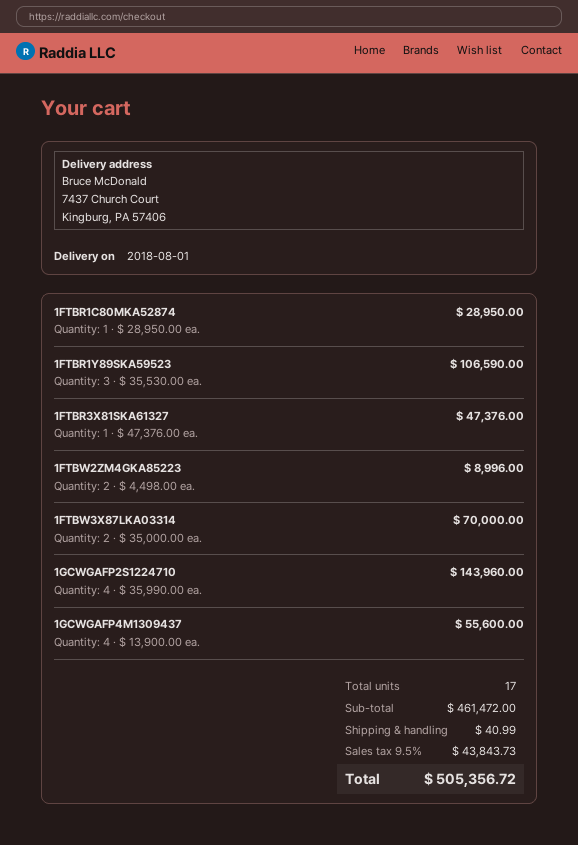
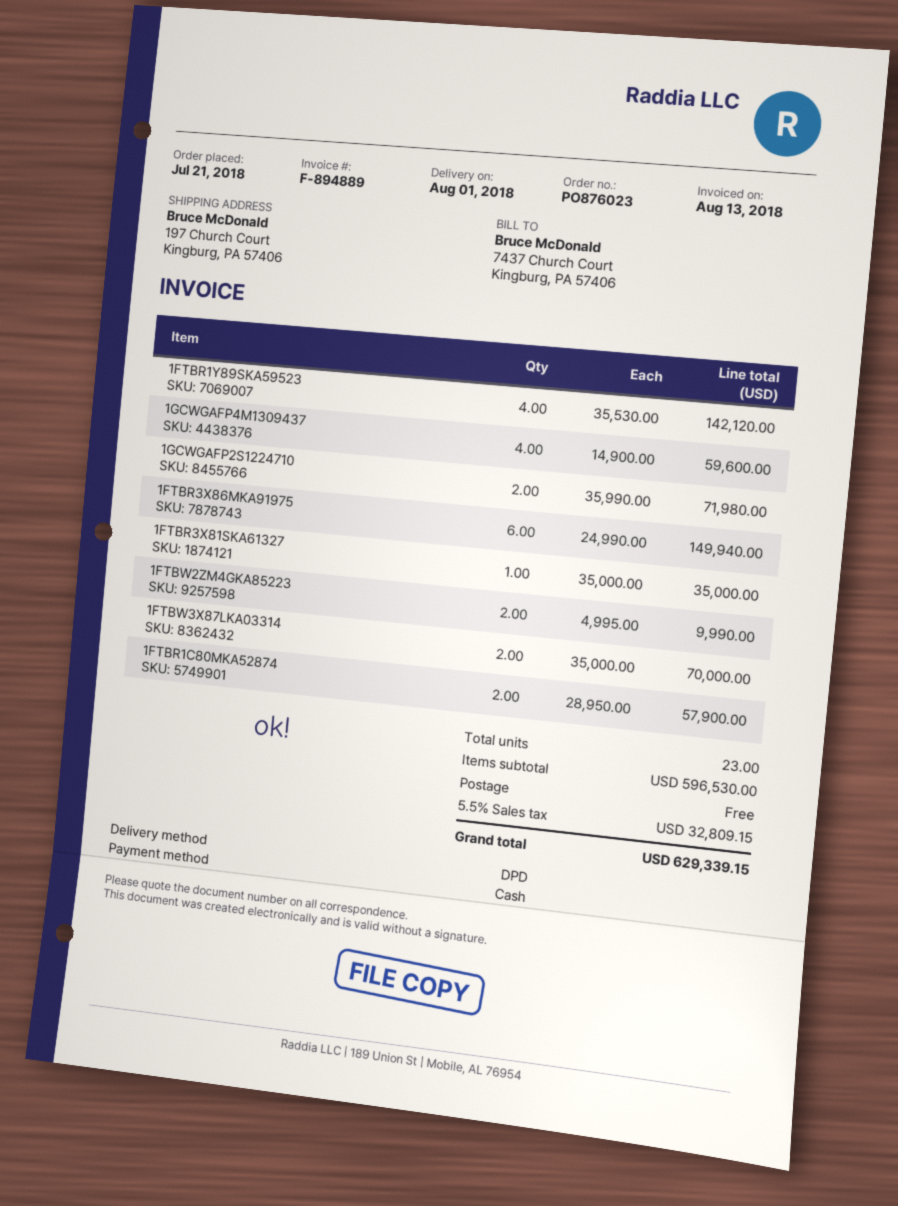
ship to: 7437 Church Court, Kingburg, PA 57406 -> 197 Church Court, Kingburg, PA 57406
1FTBR1C80MKA52874: 1 x 28950.00 = 28950.00 -> 2 x 28950.00 = 57900.00
1FTBR1Y89SKA59523: 3 x 35530.00 = 106590.00 -> 4 x 35530.00 = 142120.00
1FTBR3X81SKA61327: 1 x 47376.00 = 47376.00 -> 1 x 35000.00 = 35000.00
1FTBW2ZM4GKA85223: 2 x 4498.00 = 8996.00 -> 2 x 4995.00 = 9990.00
1GCWGAFP2S1224710: 4 x 35990.00 = 143960.00 -> 2 x 35990.00 = 71980.00
1GCWGAFP4M1309437: 4 x 13900.00 = 55600.00 -> 4 x 14900.00 = 59600.00
1FTBR3X86MKA91975: none -> 6 x 24990.00 = 149940.00
total quantity: 17 -> 23
subtotal: 461472.00 -> 596530.00
shipping: 40.99 -> 0.00
tax: 9.5% = 43843.73 -> 5.5% = 32809.15
total: 505356.72 -> 629339.15

